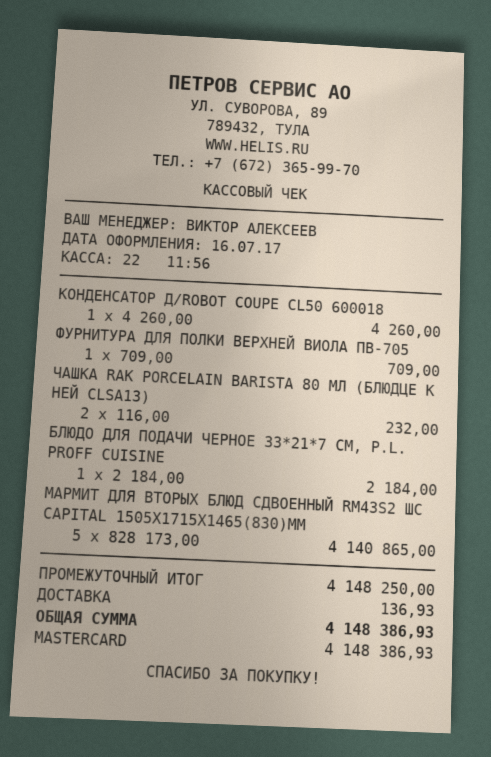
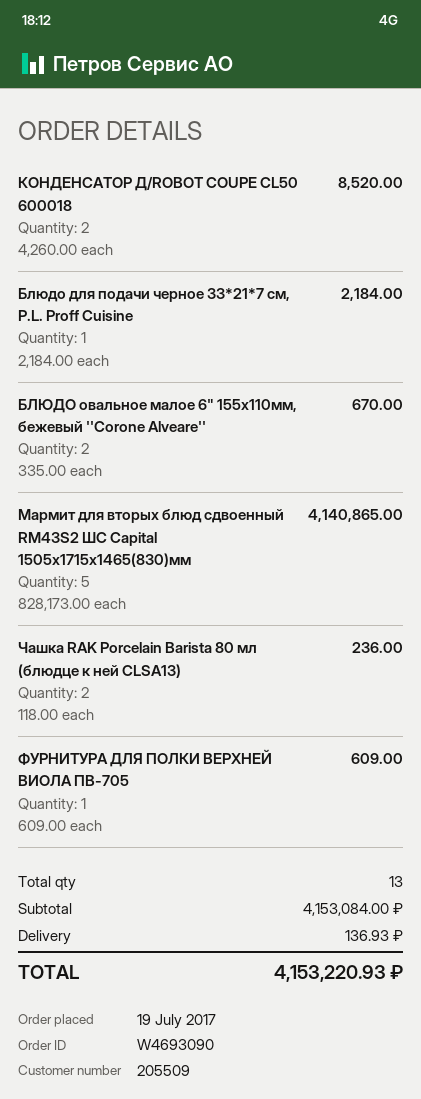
order date: 2017-07-16 -> 2017-07-19
КОНДЕНСАТОР Д/ROBOT COUPE CL50 600018: 1 x 4260.00 = 4260.00 -> 2 x 4260.00 = 8520.00
ФУРНИТУРА ДЛЯ ПОЛКИ ВЕРХНЕЙ ВИОЛА ПВ-705: 1 x 709.00 = 709.00 -> 1 x 609.00 = 609.00
ЧАШКА RAK PORCELAIN BARISTA 80 МЛ (БЛЮДЦЕ К НЕЙ CLSA13): 2 x 116.00 = 232.00 -> 2 x 118.00 = 236.00
БЛЮДО овальное малое 6" 155х110мм, бежевый ''Corone Alveare'': none -> 2 x 335.00 = 670.00
subtotal: 4148250.00 -> 4153084.00
total: 4148386.93 -> 4153220.93

